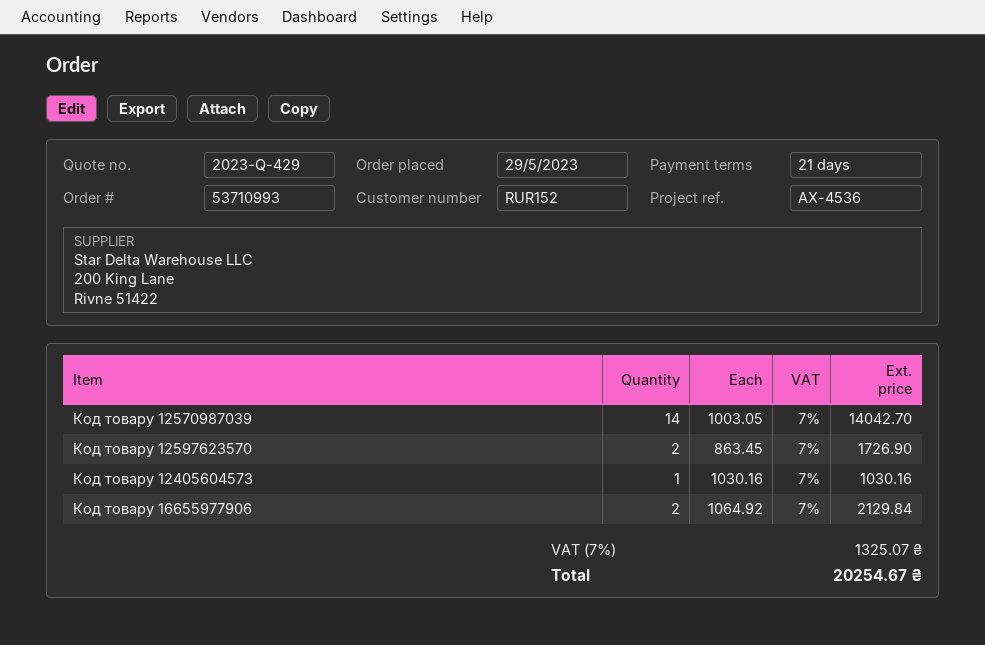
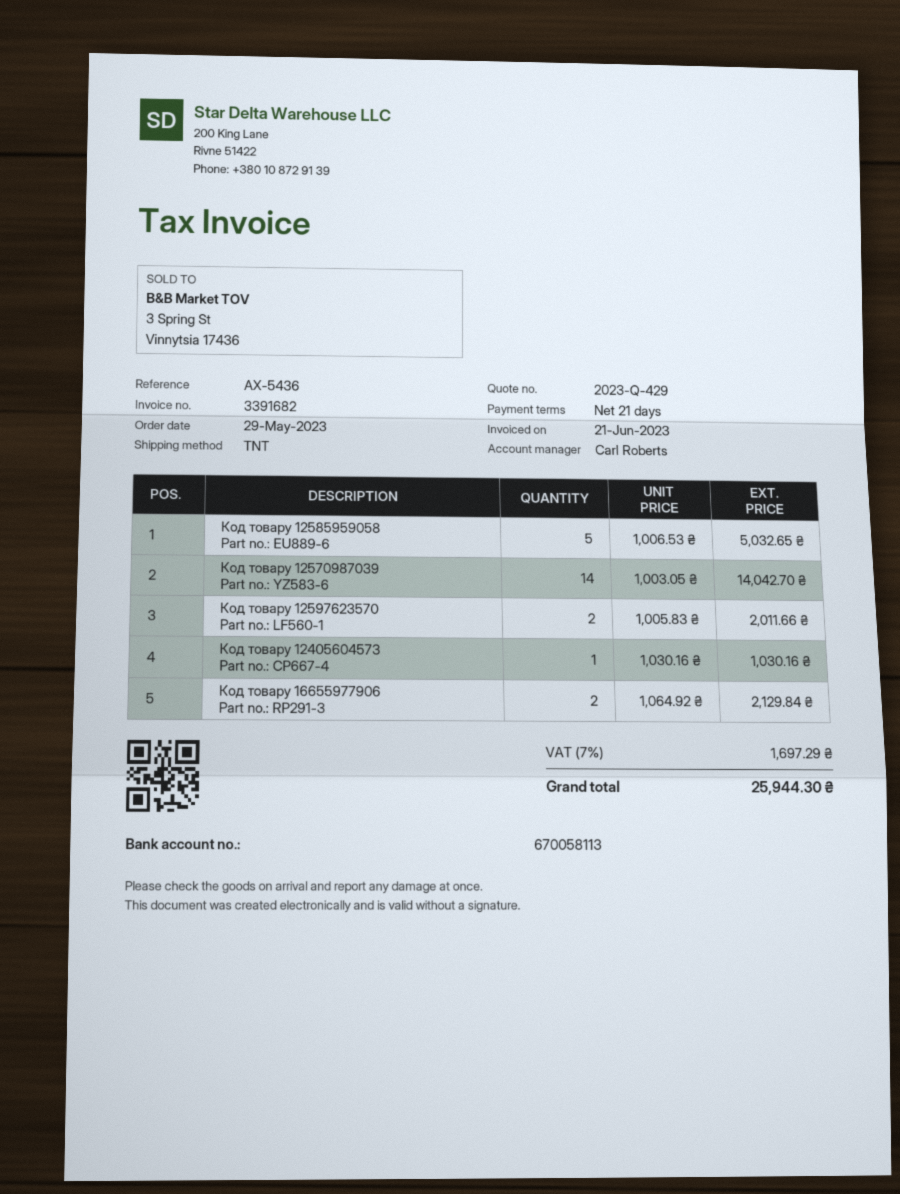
reference: AX-4536 -> AX-5436
Код товару 12597623570: 2 x 863.45 = 1726.90 -> 2 x 1005.83 = 2011.66
Код товару 12585959058: none -> 5 x 1006.53 = 5032.65
tax: 7% = 1325.07 -> 7% = 1697.29
total: 20254.67 -> 25944.30

